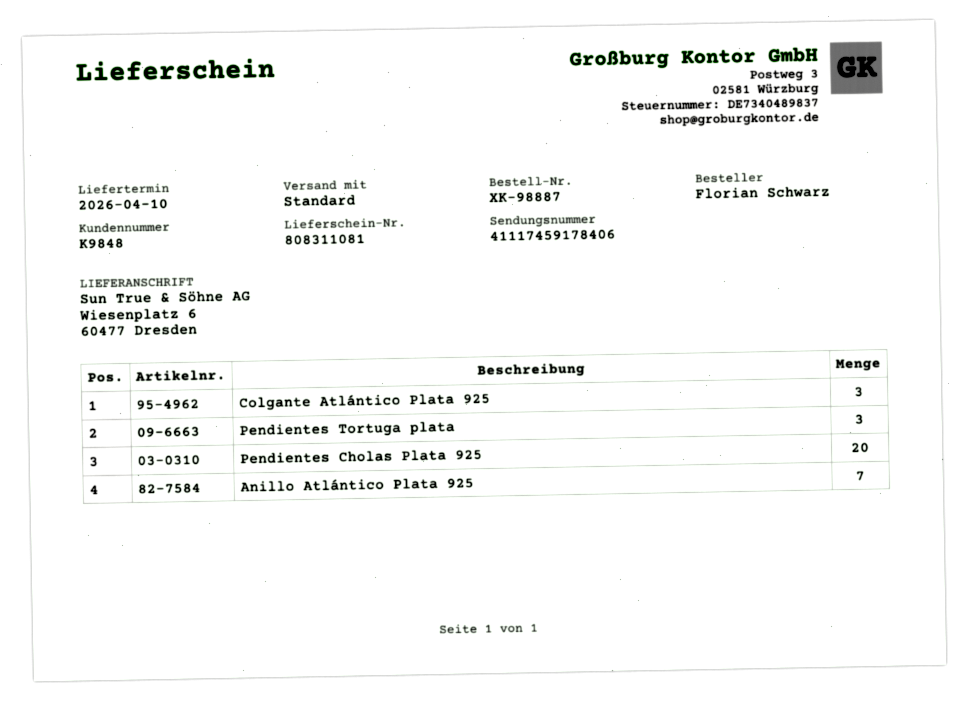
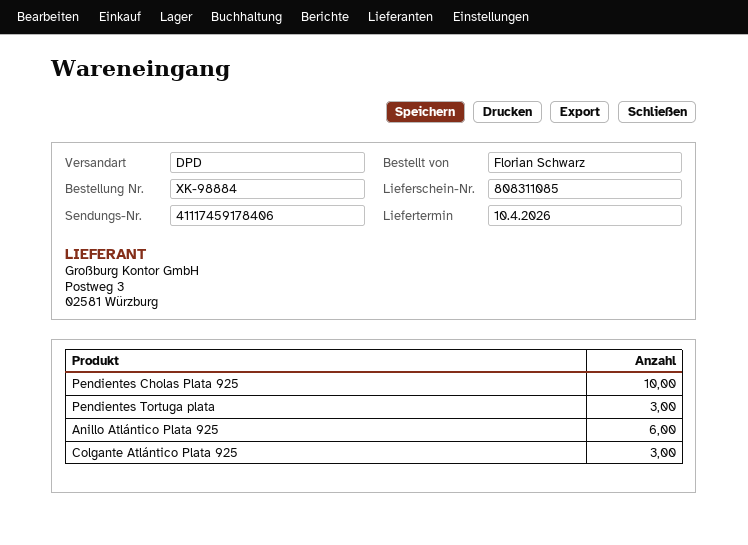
order number: XK-98887 -> XK-98884
delivery note number: 808311081 -> 808311085
shipping method: standard -> DPD
Pendientes Cholas Plata 925: 20 -> 10
Anillo Atlántico Plata 925: 7 -> 6

